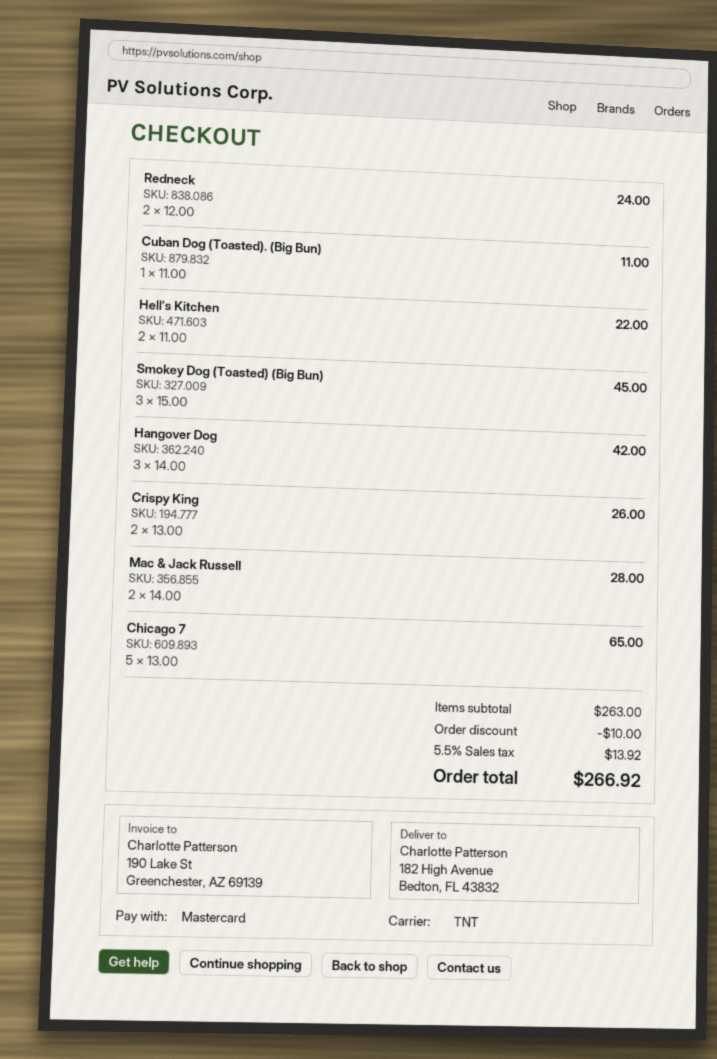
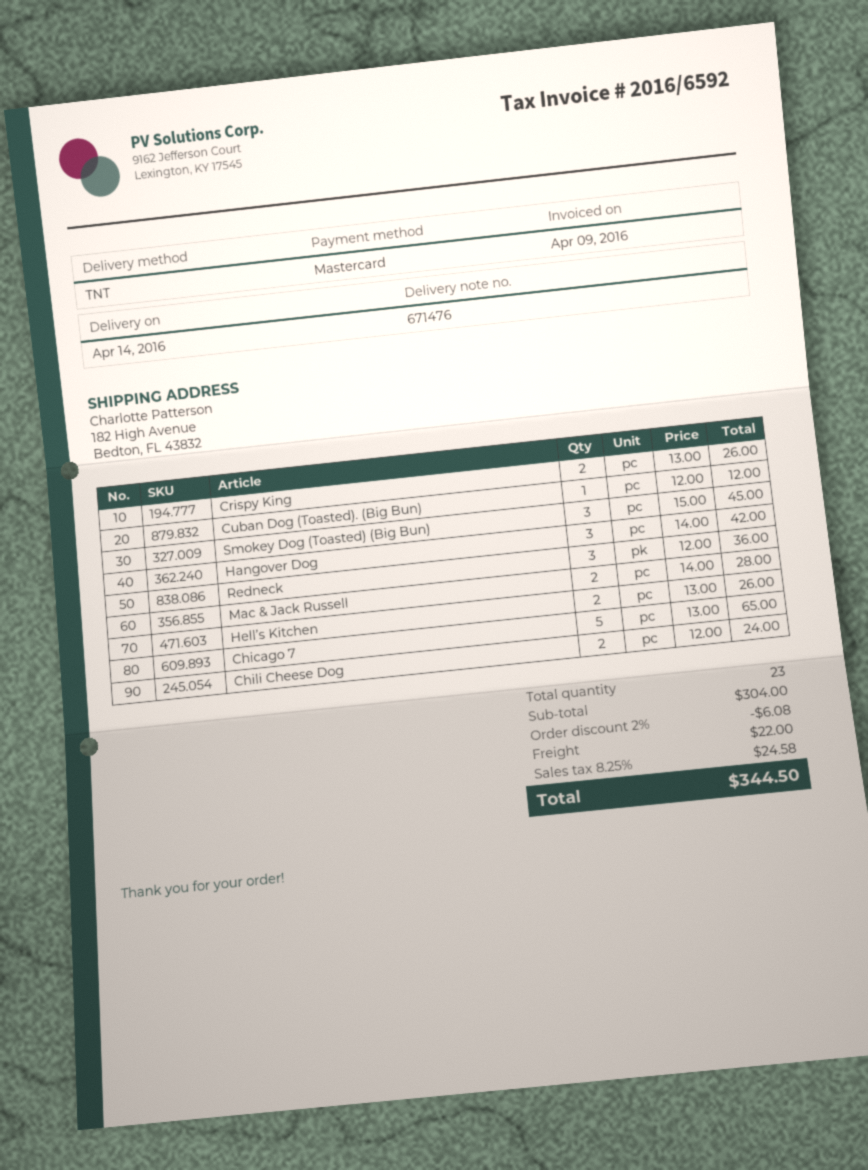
Redneck: 2 x 12.00 = 24.00 -> 3 x 12.00 = 36.00
Cuban Dog (Toasted). (Big Bun): 1 x 11.00 = 11.00 -> 1 x 12.00 = 12.00
Hell’s Kitchen: 2 x 11.00 = 22.00 -> 2 x 13.00 = 26.00
Chili Cheese Dog: none -> 2 x 12.00 = 24.00
subtotal: 263.00 -> 304.00
discount: 10.00 -> 6.08
shipping: none -> 22.00
tax: 5.5% = 13.92 -> 8.25% = 24.58
total: 266.92 -> 344.50

